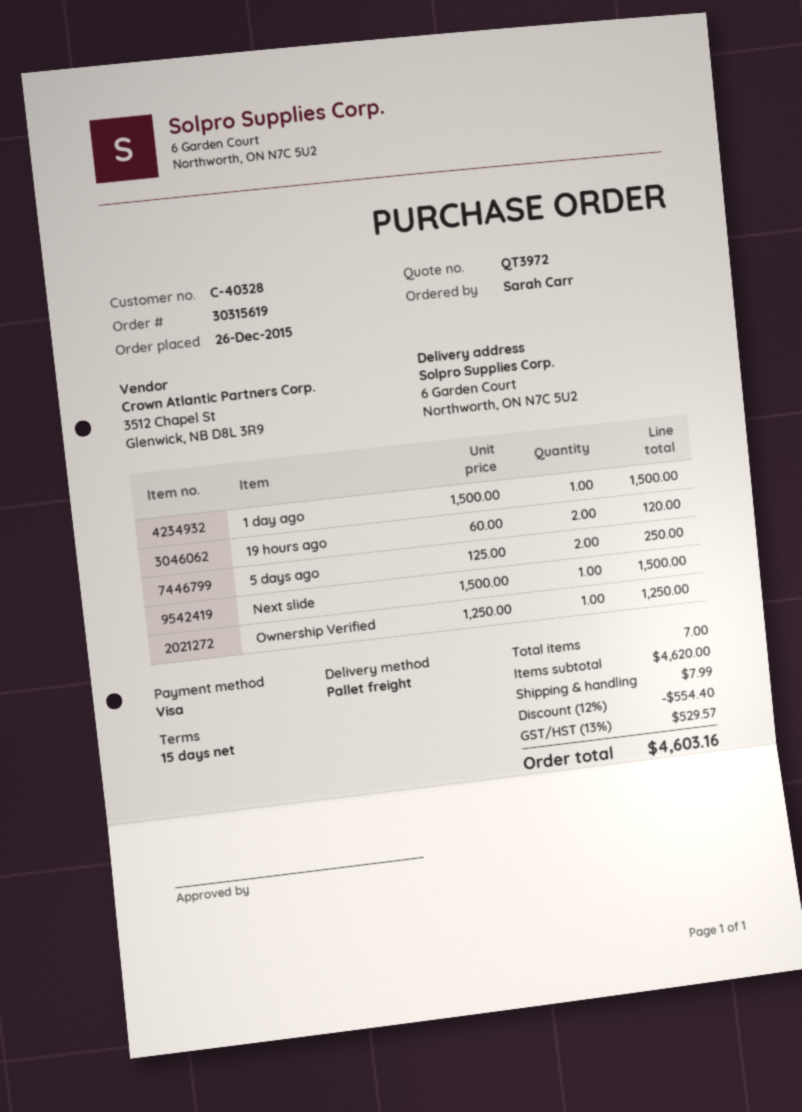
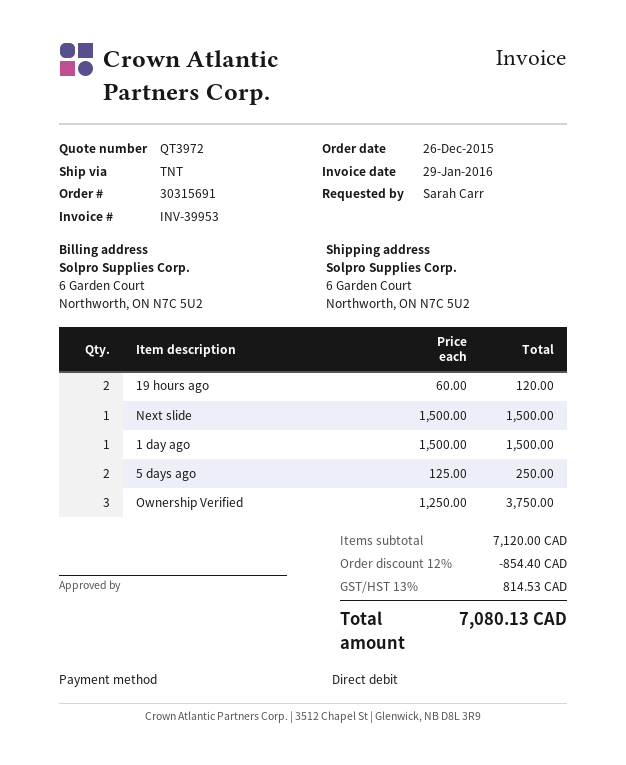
order number: 30315619 -> 30315691
payment method: Visa -> direct debit
shipping method: pallet freight -> TNT
Ownership Verified: 1 x 1250.00 = 1250.00 -> 3 x 1250.00 = 3750.00
subtotal: 4620.00 -> 7120.00
discount: 12% = 554.40 -> 12% = 854.40
shipping: 7.99 -> none
tax: 13% = 529.57 -> 13% = 814.53
total: 4603.16 -> 7080.13

